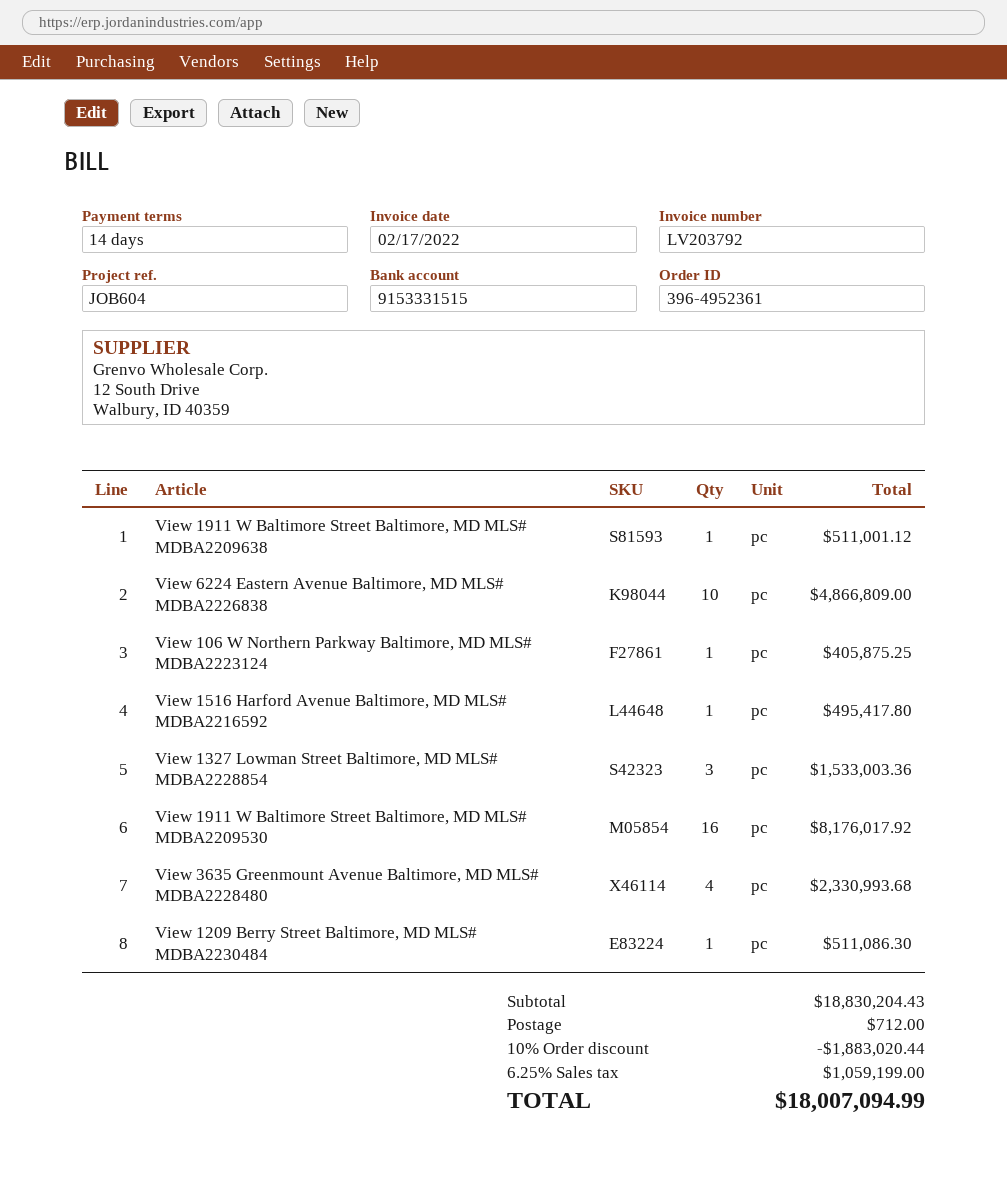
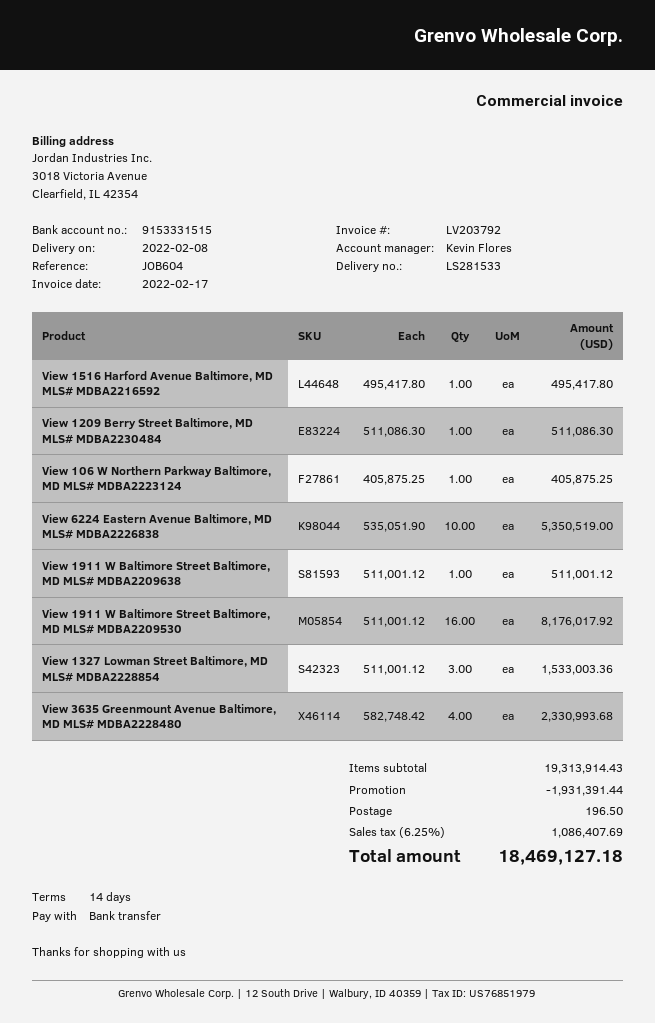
View 6224 Eastern Avenue Baltimore, MD MLS# MDBA2226838: 10 for 4866809.00 -> 10 for 5350519.00
subtotal: 18830204.43 -> 19313914.43
discount: 1883020.44 -> 1931391.44
shipping: 712.00 -> 196.50
tax: 6.25% = 1059199.00 -> 6.25% = 1086407.69
total: 18007094.99 -> 18469127.18

